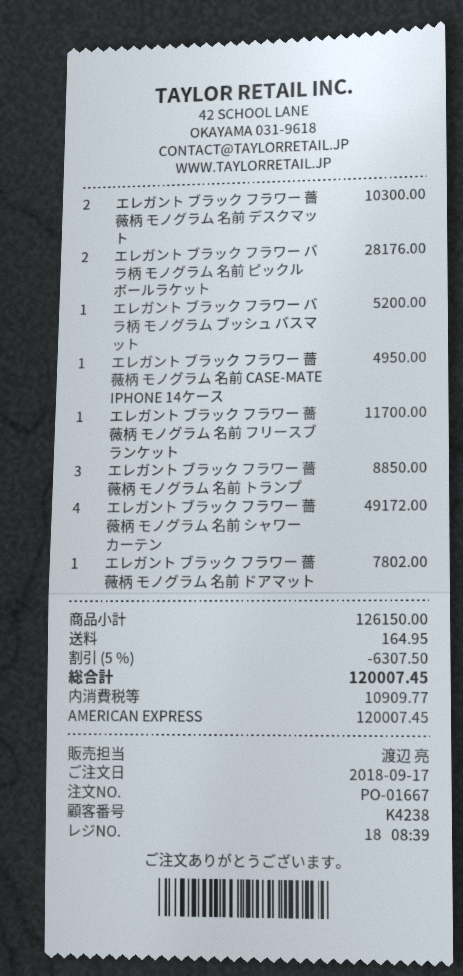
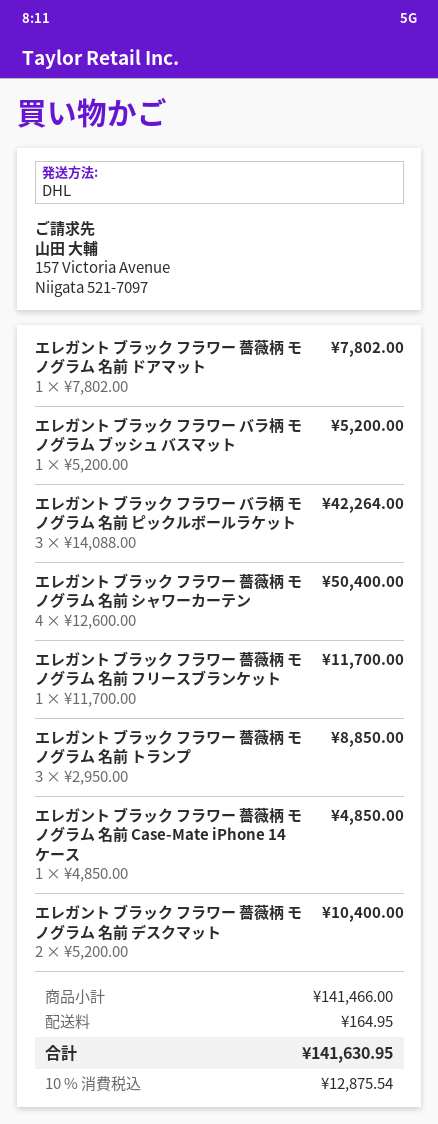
エレガント ブラック フラワー 薔薇柄 モノグラム 名前 デスクマット: 2 for 10300.00 -> 2 for 10400.00
エレガント ブラック フラワー バラ柄 モノグラム 名前 ピックルボールラケット: 2 for 28176.00 -> 3 for 42264.00
エレガント ブラック フラワー 薔薇柄 モノグラム 名前 CASE-MATE IPHONE 14ケース: 1 for 4950.00 -> 1 for 4850.00
エレガント ブラック フラワー 薔薇柄 モノグラム 名前 シャワーカーテン: 4 for 49172.00 -> 4 for 50400.00
subtotal: 126150.00 -> 141466.00
discount: 5% = 6307.50 -> none
tax: 10909.77 -> 12875.54
total: 120007.45 -> 141630.95

